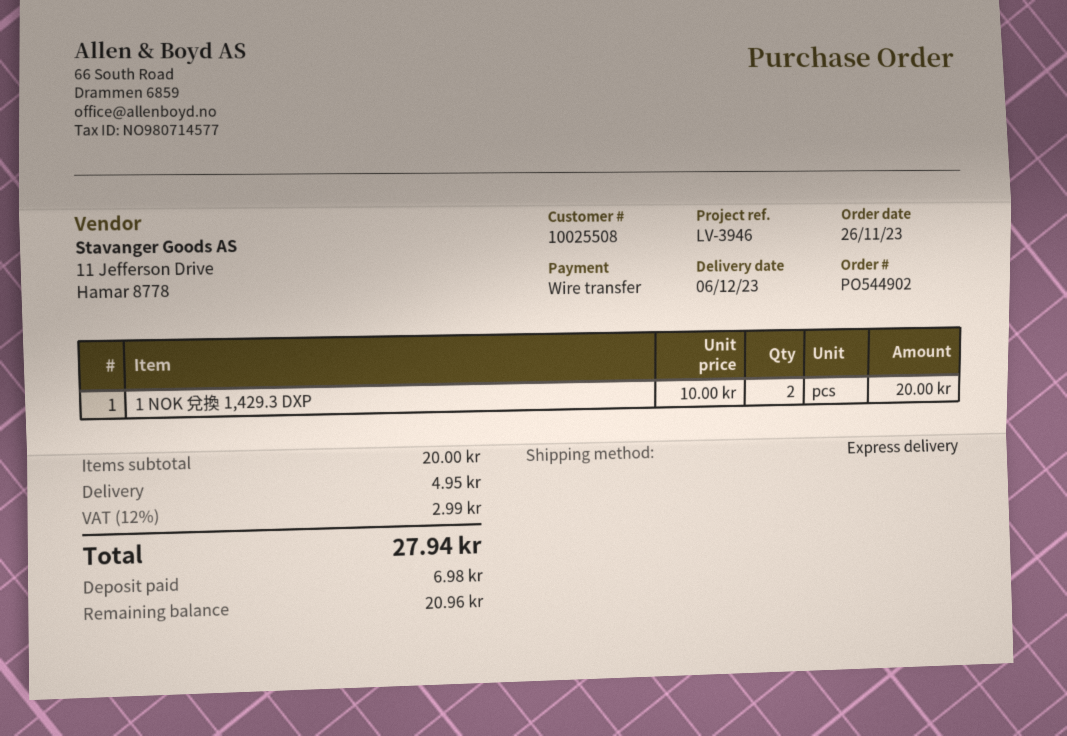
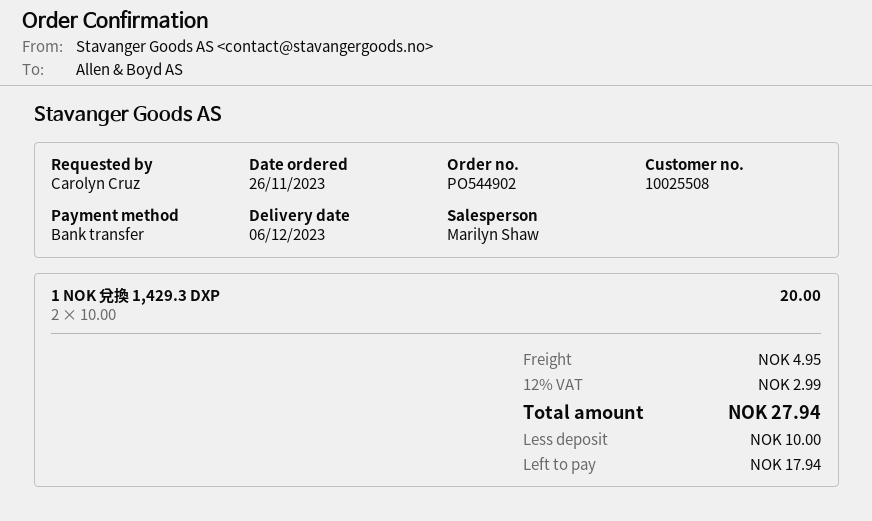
deposit: 6.98 -> 10.00
balance: 20.96 -> 17.94

